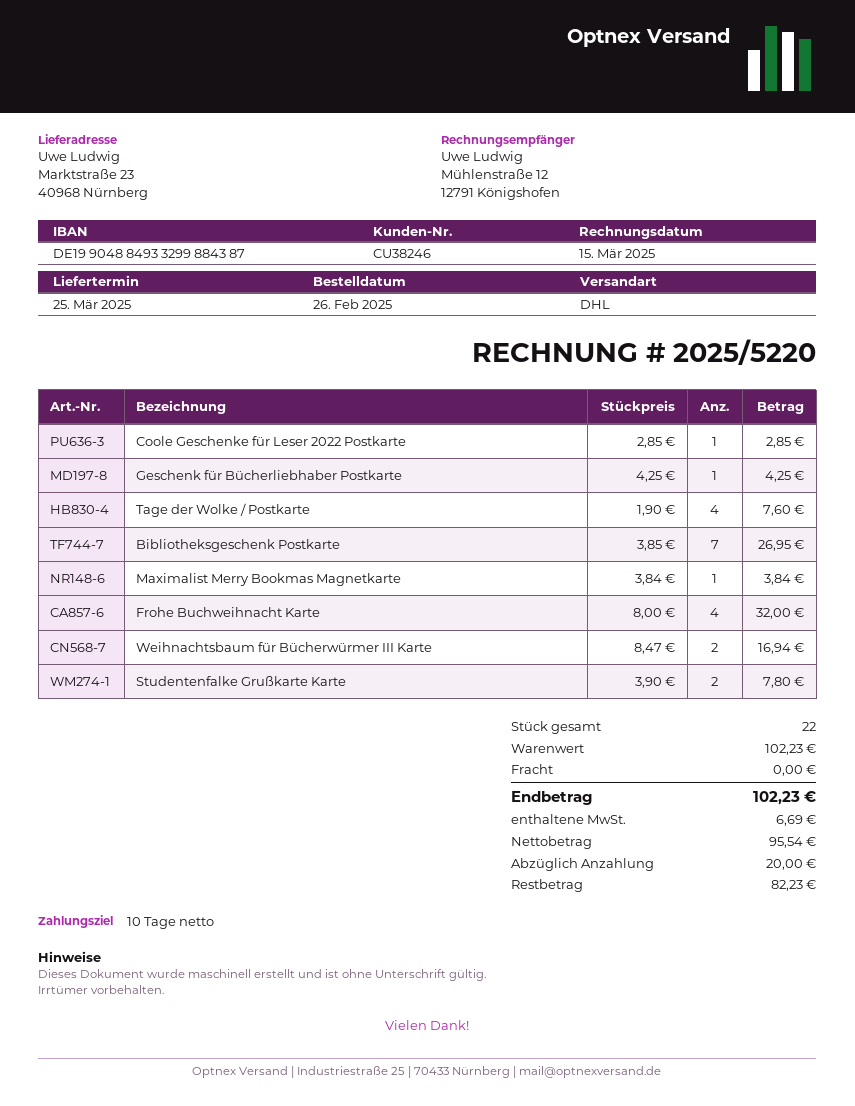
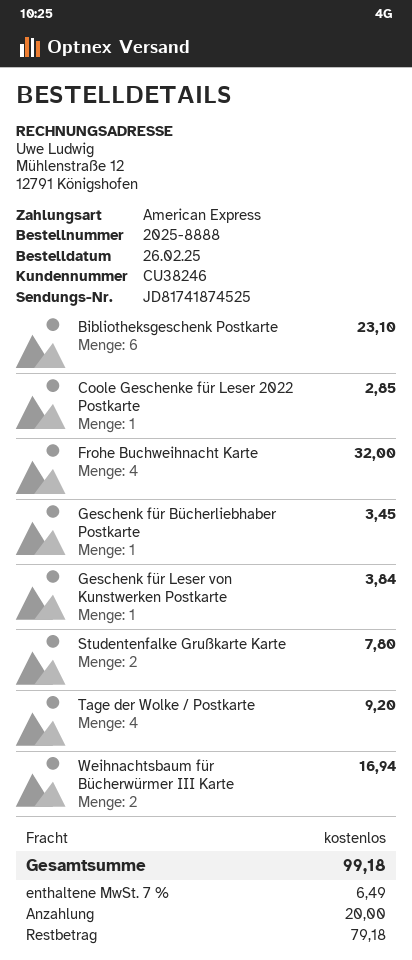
Geschenk für Bücherliebhaber Postkarte: 1 for 4.25 -> 1 for 3.45
Tage der Wolke / Postkarte: 4 for 7.60 -> 4 for 9.20
Bibliotheksgeschenk Postkarte: 7 for 26.95 -> 6 for 23.10
Maximalist Merry Bookmas Magnetkarte: 1 for 3.84 -> none
Geschenk für Leser von Kunstwerken Postkarte: none -> 1 for 3.84
tax: 6.69 -> 6.49
total: 102.23 -> 99.18
balance: 82.23 -> 79.18

